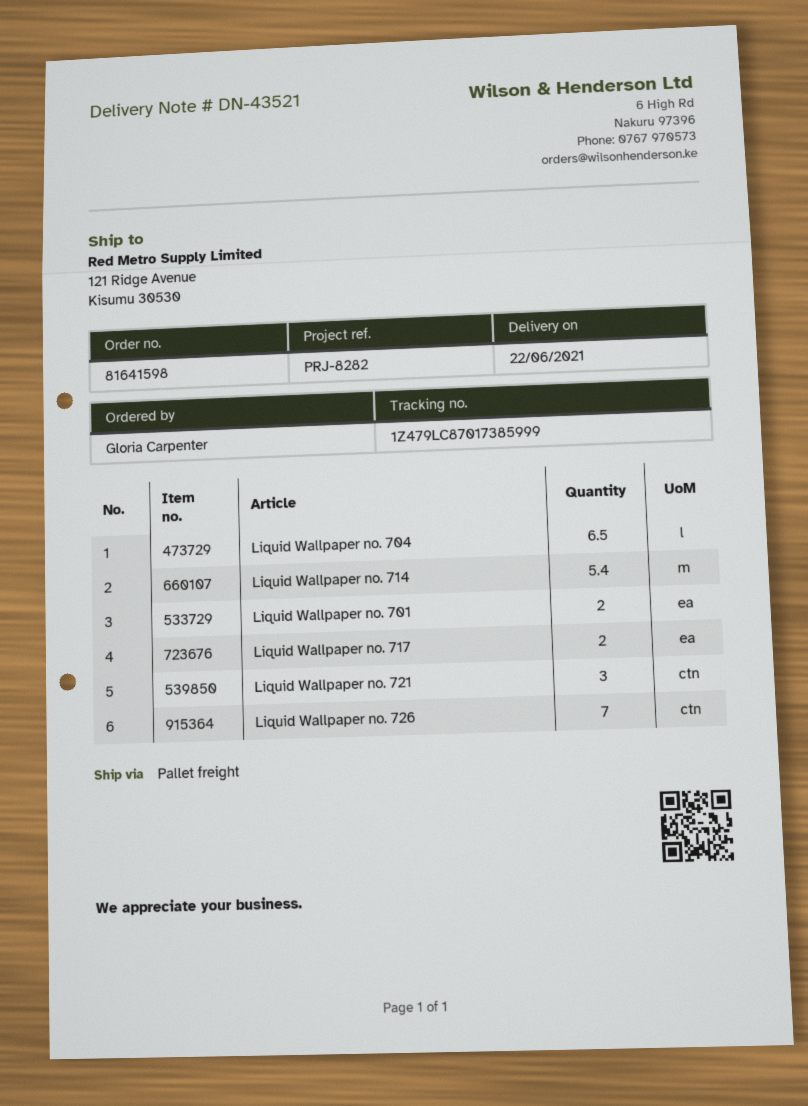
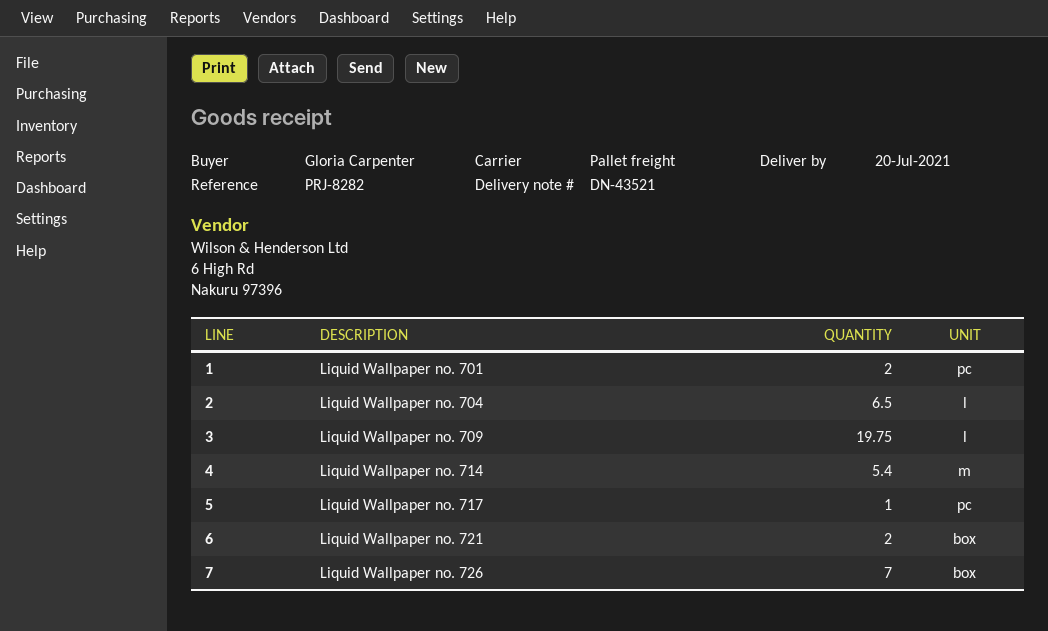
delivery date: 2021-06-22 -> 2021-07-20
Liquid Wallpaper no. 717: 2 -> 1
Liquid Wallpaper no. 721: 3 -> 2
Liquid Wallpaper no. 709: none -> 19.75

